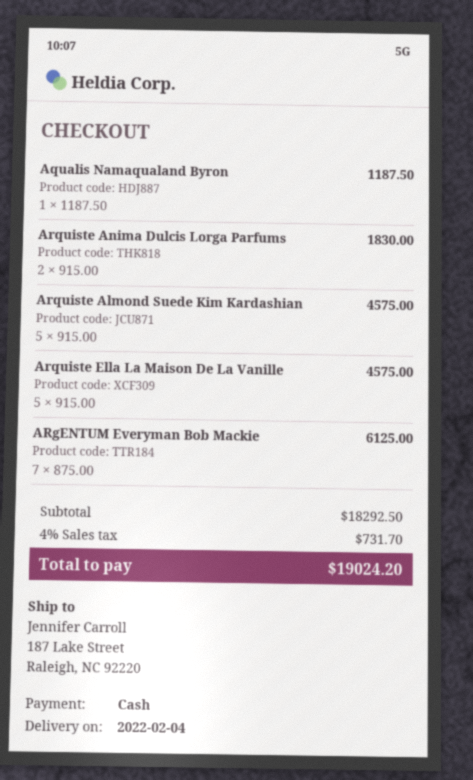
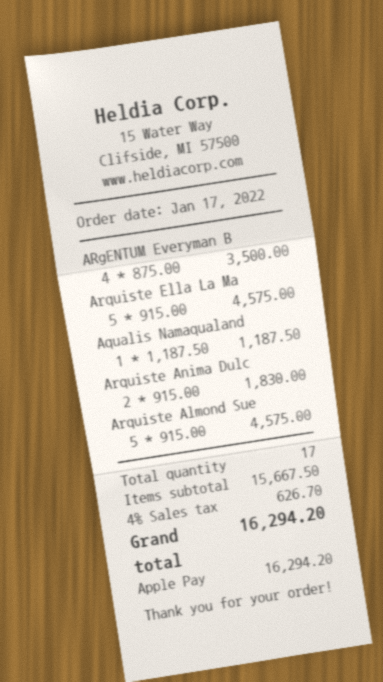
payment method: cash -> Apple Pay
ARgENTUM Everyman Bob Mackie: 7 x 875.00 = 6125.00 -> 4 x 875.00 = 3500.00
subtotal: 18292.50 -> 15667.50
tax: 4% = 731.70 -> 4% = 626.70
total: 19024.20 -> 16294.20

